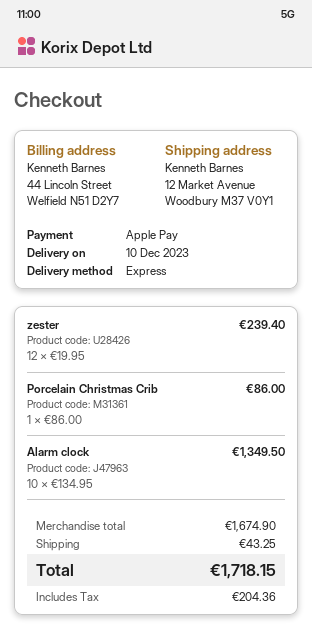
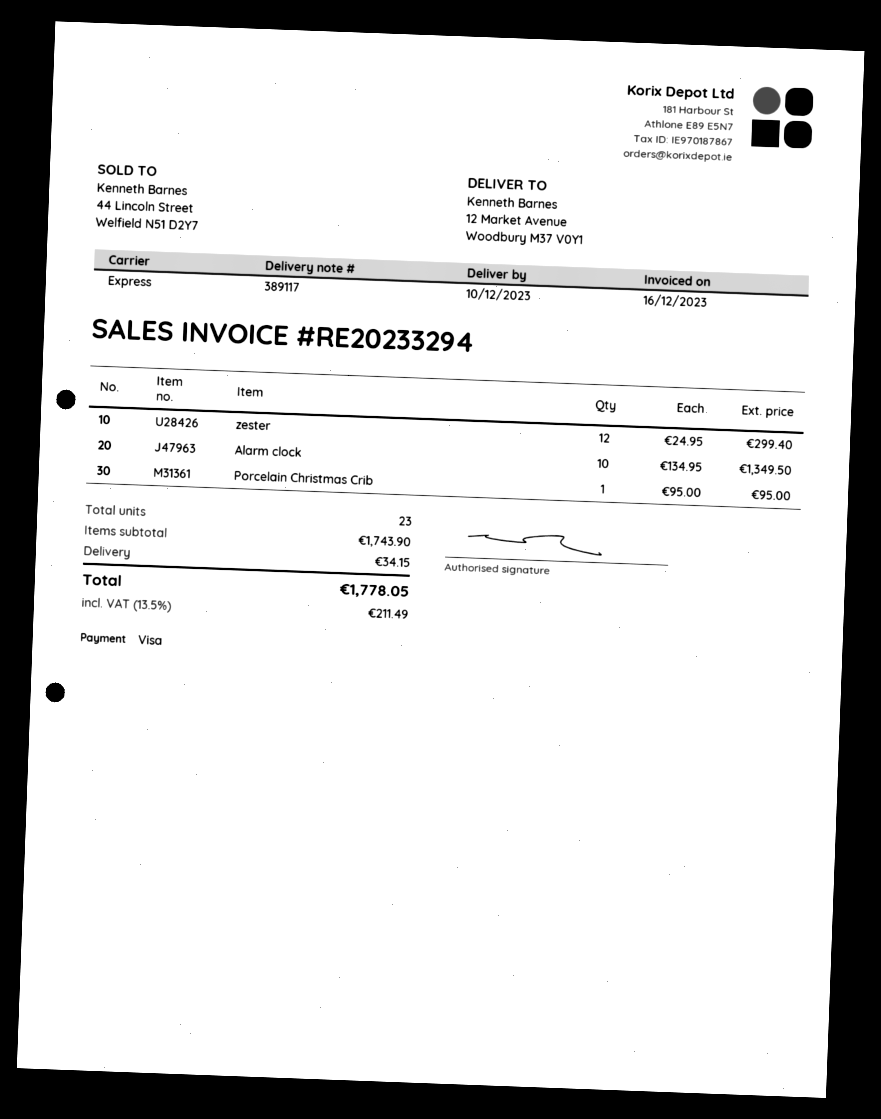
payment method: Apple Pay -> Visa
zester: 12 x 19.95 = 239.40 -> 12 x 24.95 = 299.40
Porcelain Christmas Crib: 1 x 86.00 = 86.00 -> 1 x 95.00 = 95.00
subtotal: 1674.90 -> 1743.90
shipping: 43.25 -> 34.15
tax: 204.36 -> 211.49
total: 1718.15 -> 1778.05

